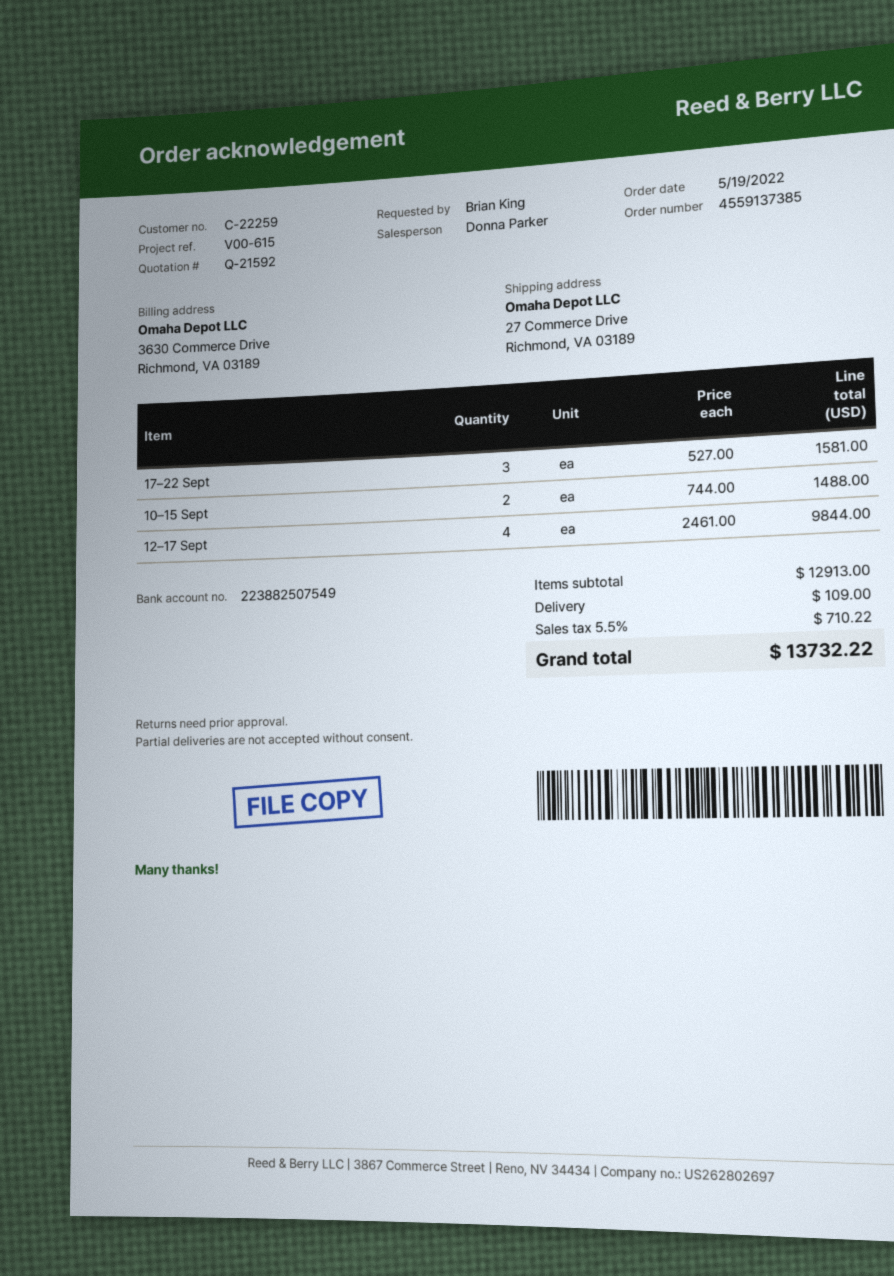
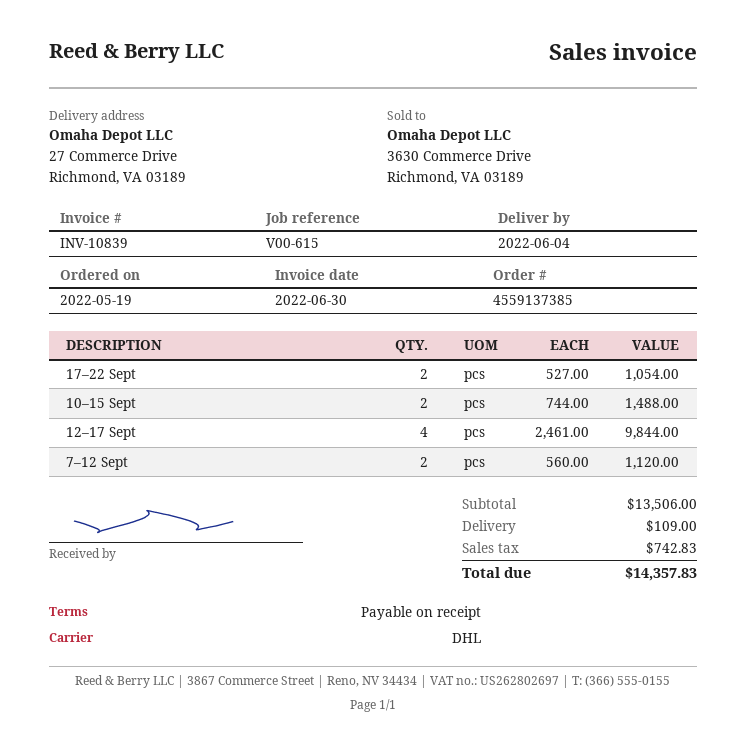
17–22 Sept: 3 x 527.00 = 1581.00 -> 2 x 527.00 = 1054.00
7–12 Sept: none -> 2 x 560.00 = 1120.00
subtotal: 12913.00 -> 13506.00
tax: 710.22 -> 742.83
total: 13732.22 -> 14357.83

